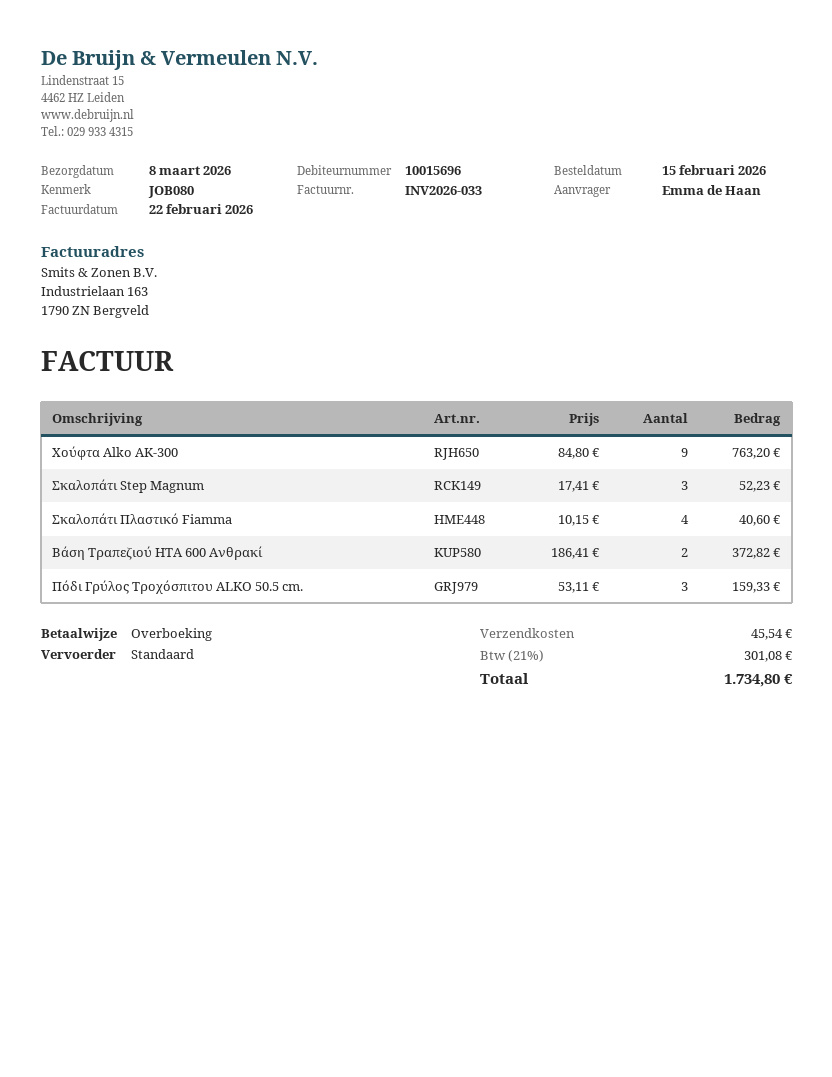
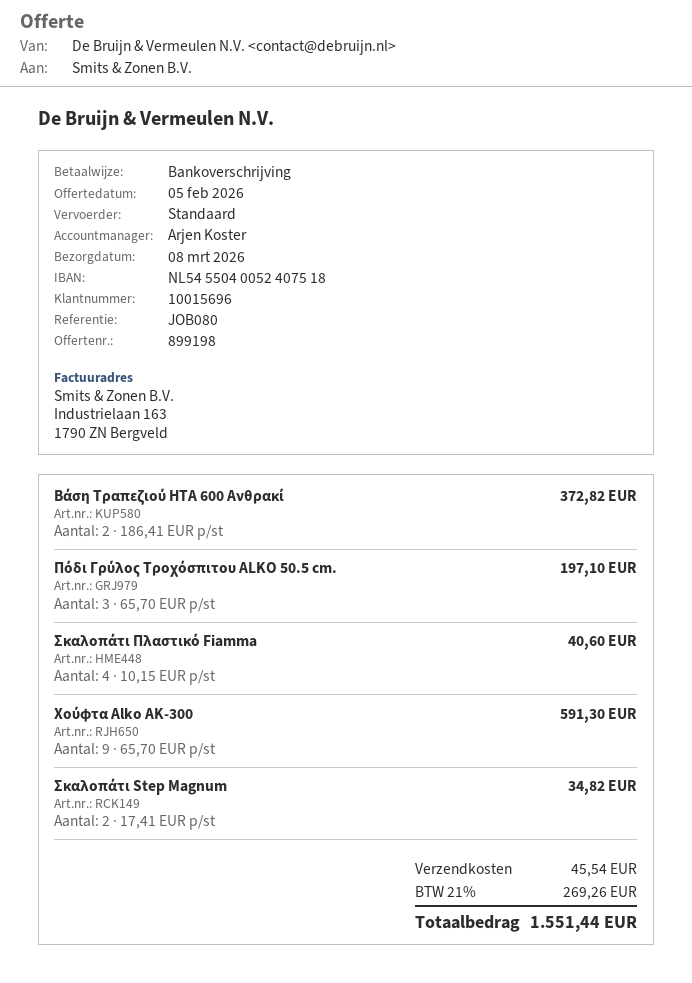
Xούφτα Alko AK-300: 9 x 84.80 = 763.20 -> 9 x 65.70 = 591.30
Σκαλοπάτι Step Magnum: 3 x 17.41 = 52.23 -> 2 x 17.41 = 34.82
Πόδι Γρύλος Τροχόσπιτου ΑLKO 50.5 cm.: 3 x 53.11 = 159.33 -> 3 x 65.70 = 197.10
tax: 21% = 301.08 -> 21% = 269.26
total: 1734.80 -> 1551.44

